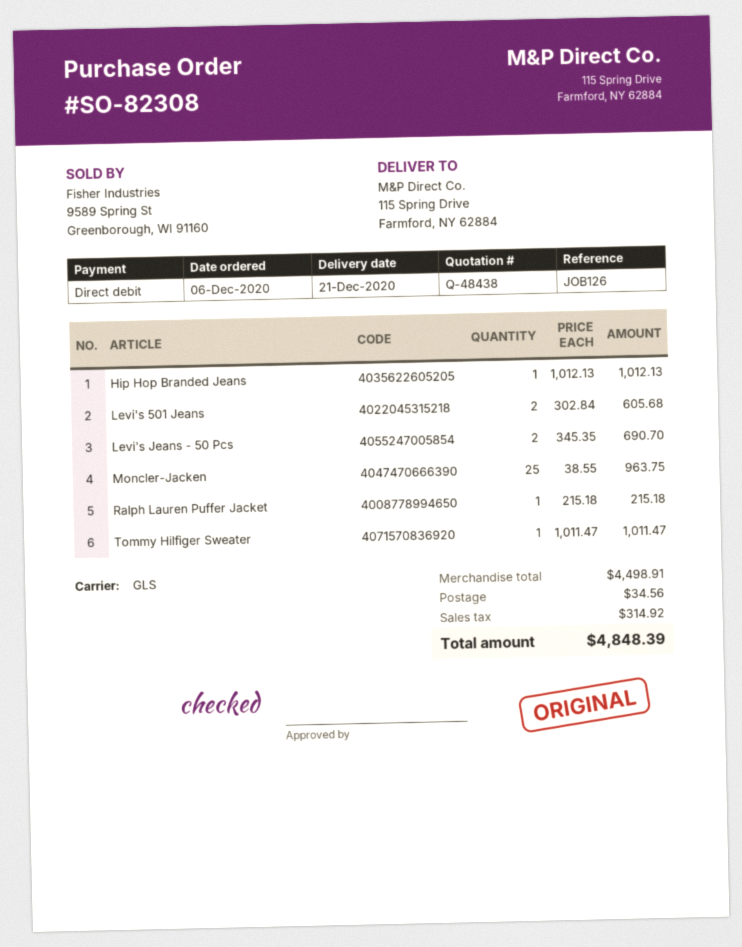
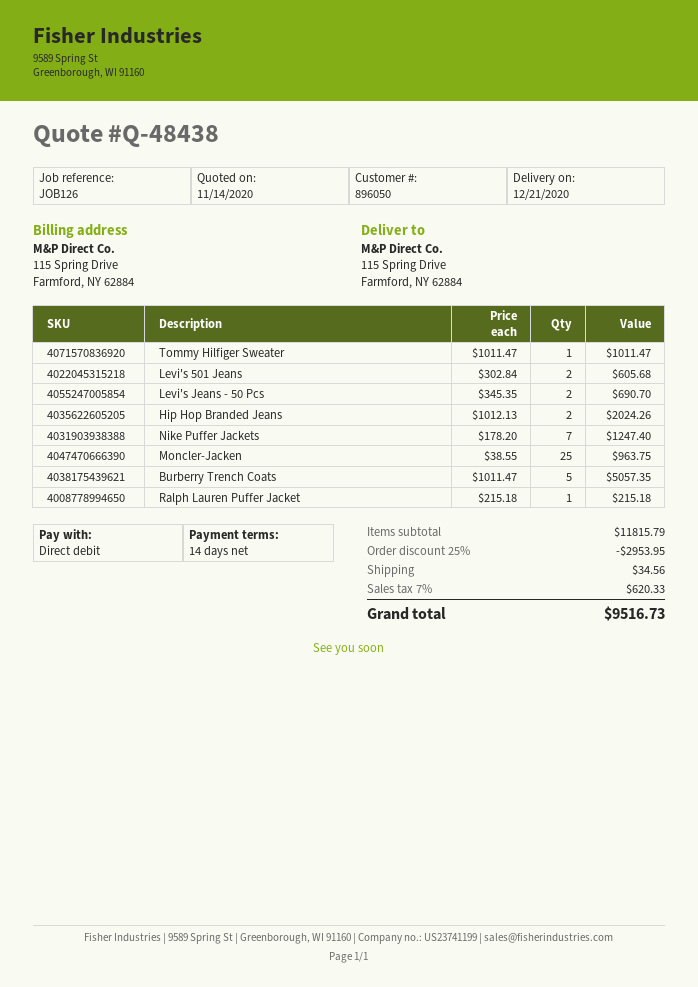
Hip Hop Branded Jeans: 1 x 1012.13 = 1012.13 -> 2 x 1012.13 = 2024.26
Nike Puffer Jackets: none -> 7 x 178.20 = 1247.40
Burberry Trench Coats: none -> 5 x 1011.47 = 5057.35
subtotal: 4498.91 -> 11815.79
discount: none -> 25% = 2953.95
tax: 314.92 -> 620.33
total: 4848.39 -> 9516.73

